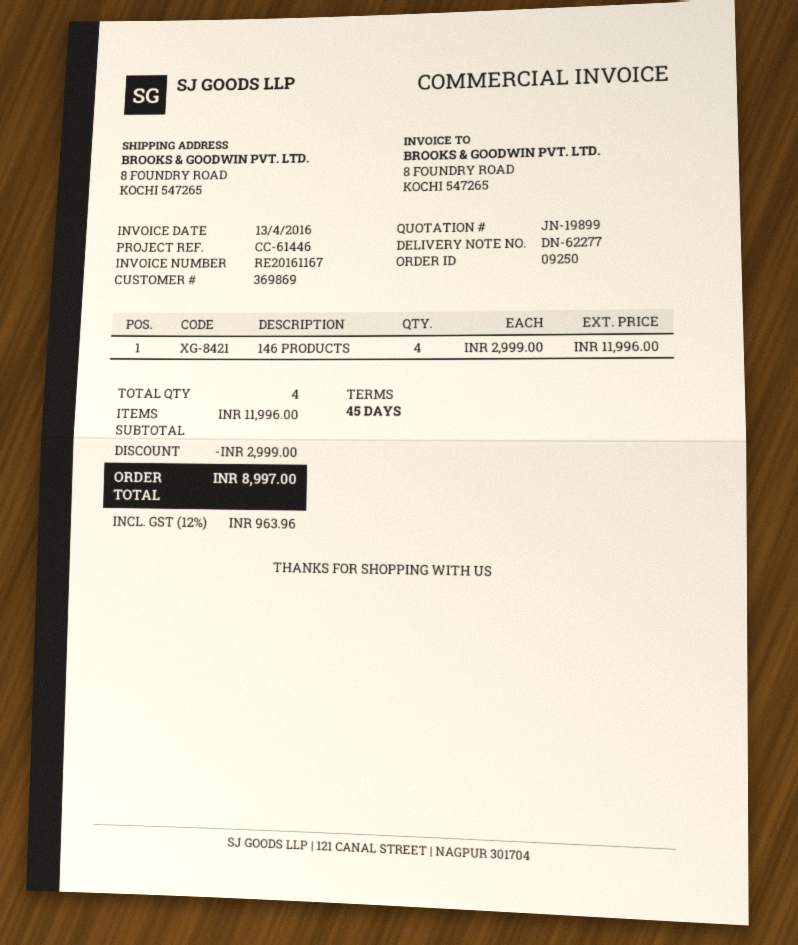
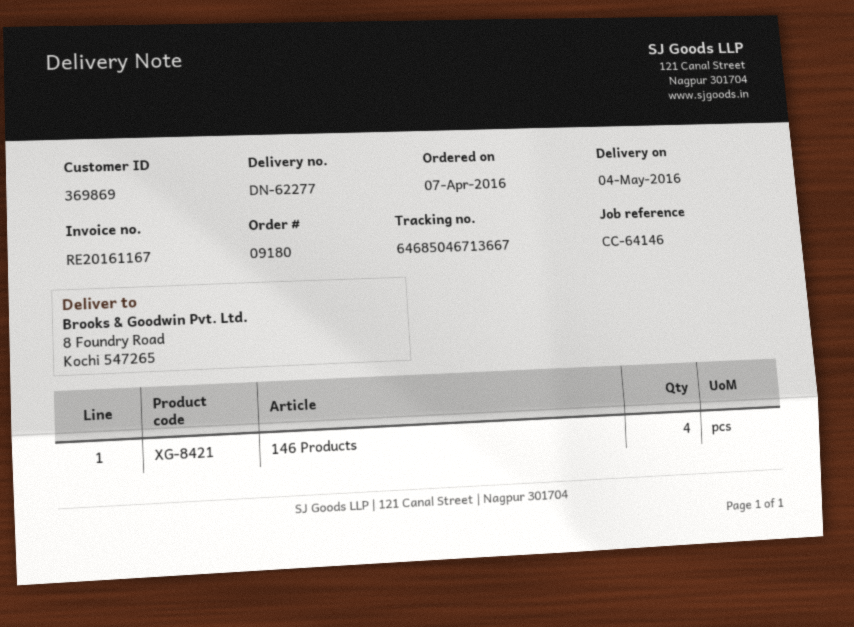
order number: 09250 -> 09180
reference: CC-61446 -> CC-64146

